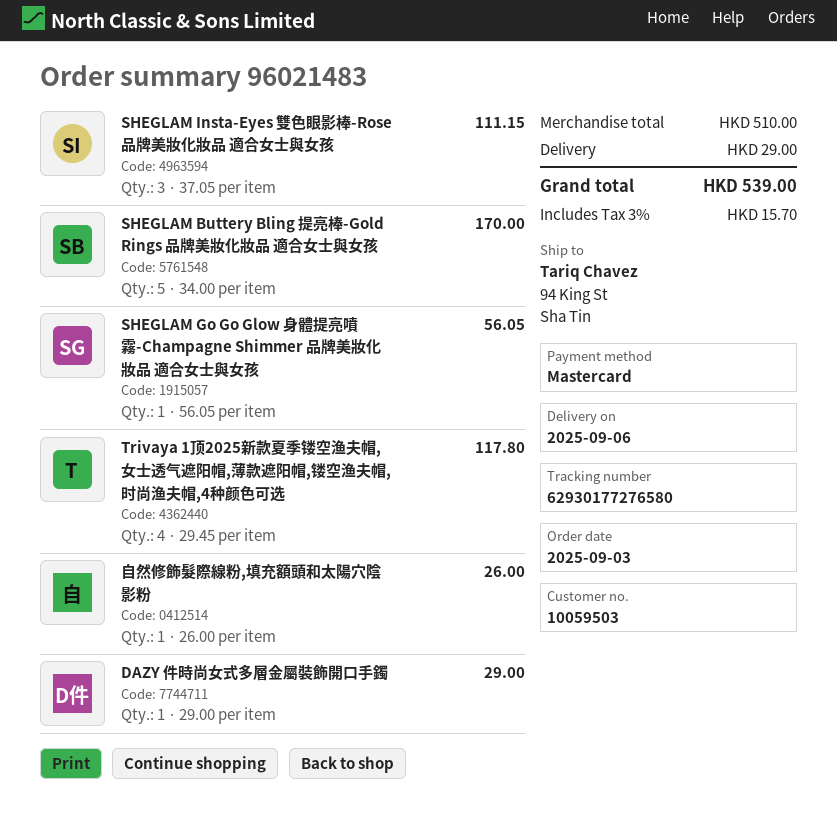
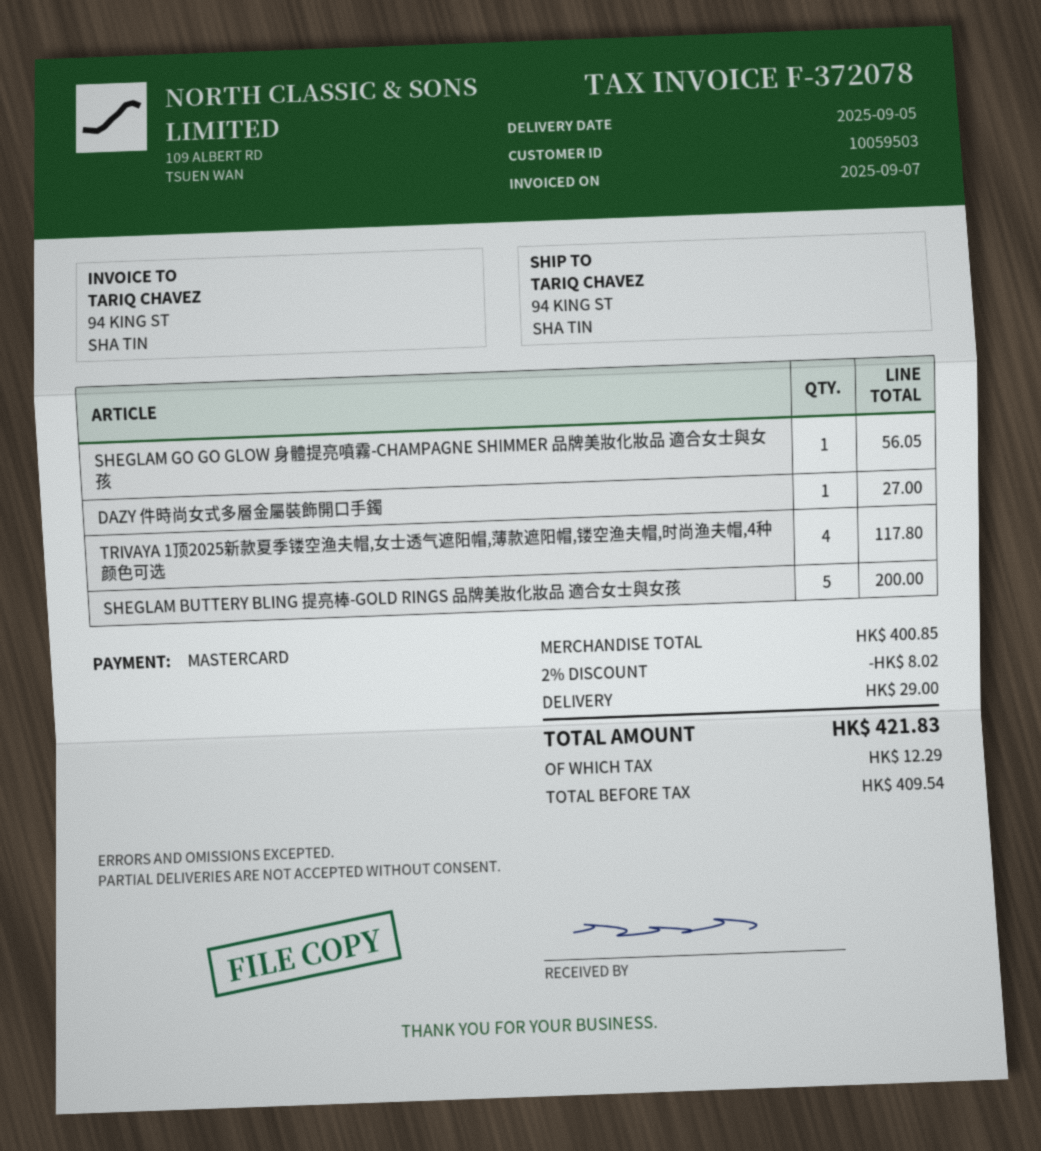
delivery date: 2025-09-06 -> 2025-09-05
SHEGLAM Insta-Eyes 雙色眼影棒-Rose 品牌美妝化妝品 適合女士與女孩: 3 for 111.15 -> none
SHEGLAM Buttery Bling 提亮棒-Gold Rings 品牌美妝化妝品 適合女士與女孩: 5 for 170.00 -> 5 for 200.00
自然修飾髮際線粉,填充額頭和太陽穴陰影粉: 1 for 26.00 -> none
DAZY 件時尚女式多層金屬裝飾開口手鐲: 1 for 29.00 -> 1 for 27.00
subtotal: 510.00 -> 400.85
discount: none -> 2% = 8.02
tax: 15.70 -> 12.29
total: 539.00 -> 421.83

